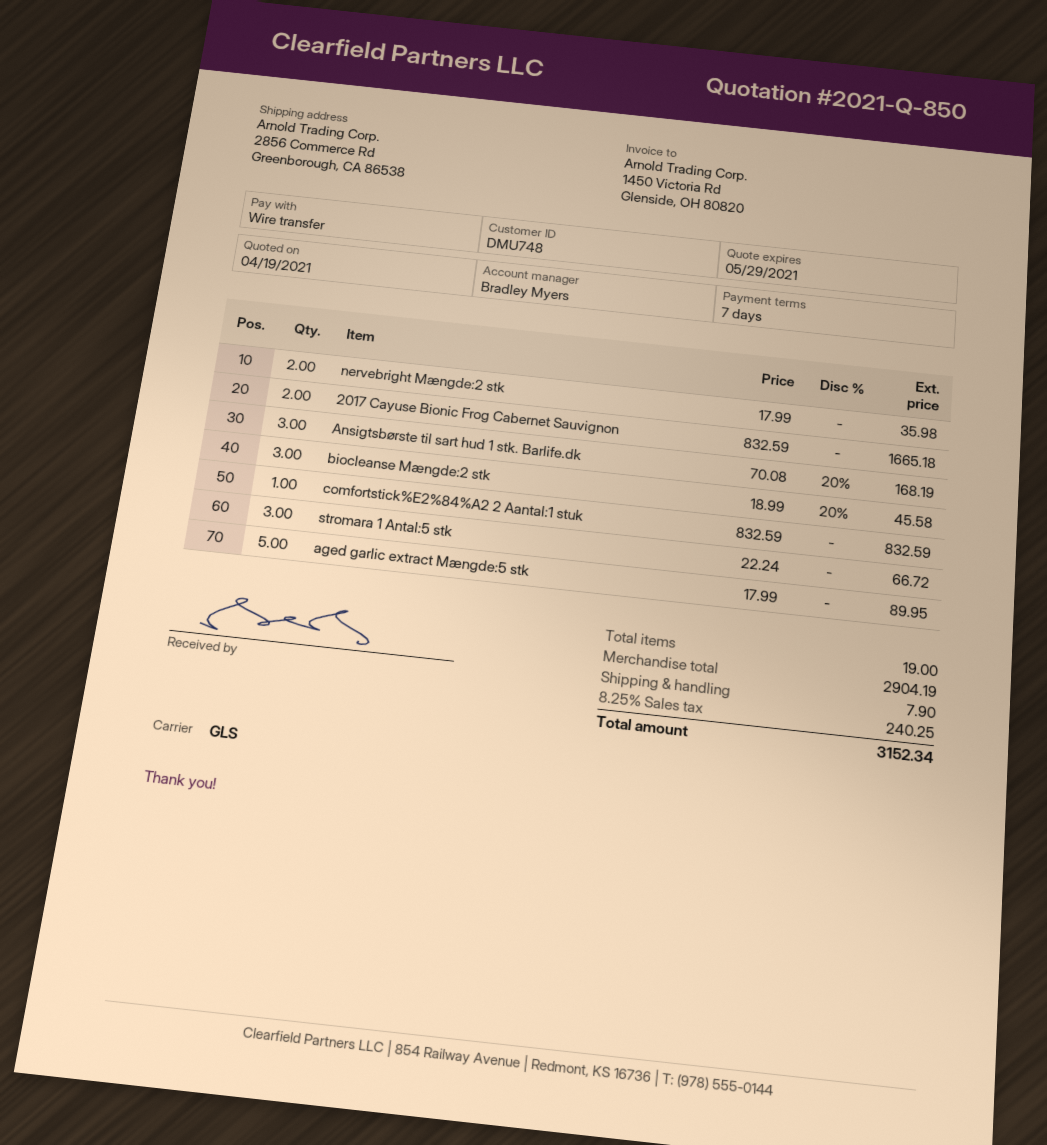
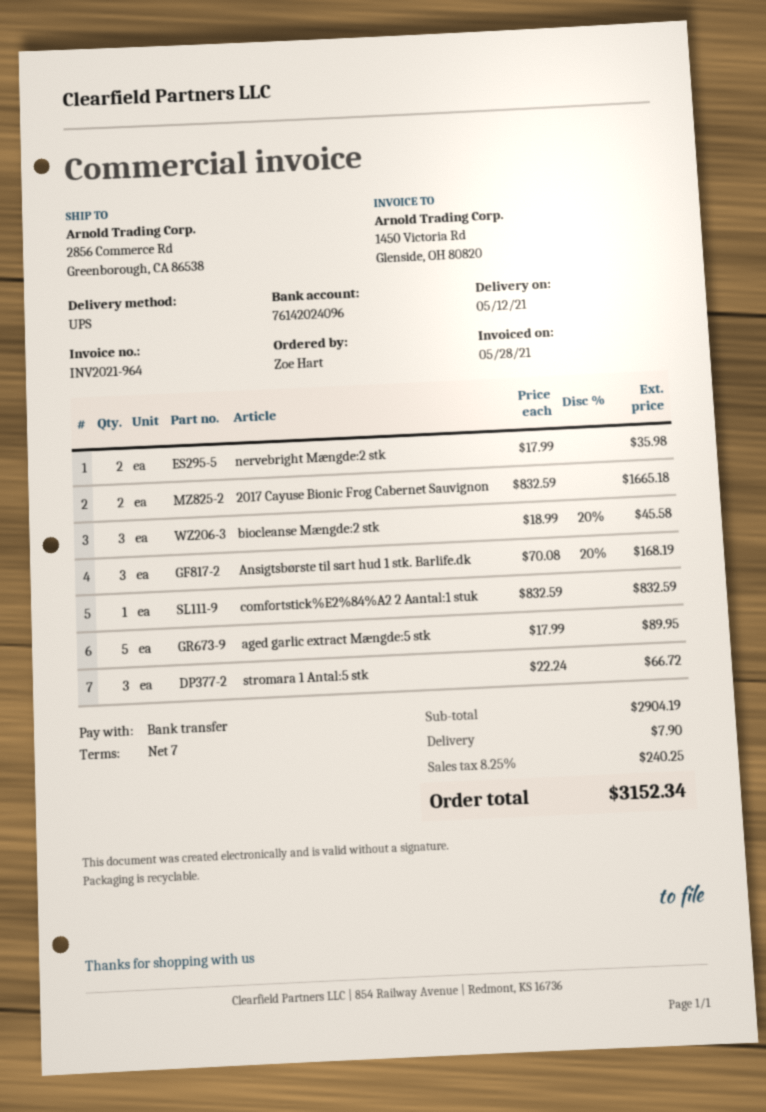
shipping method: GLS -> UPS

